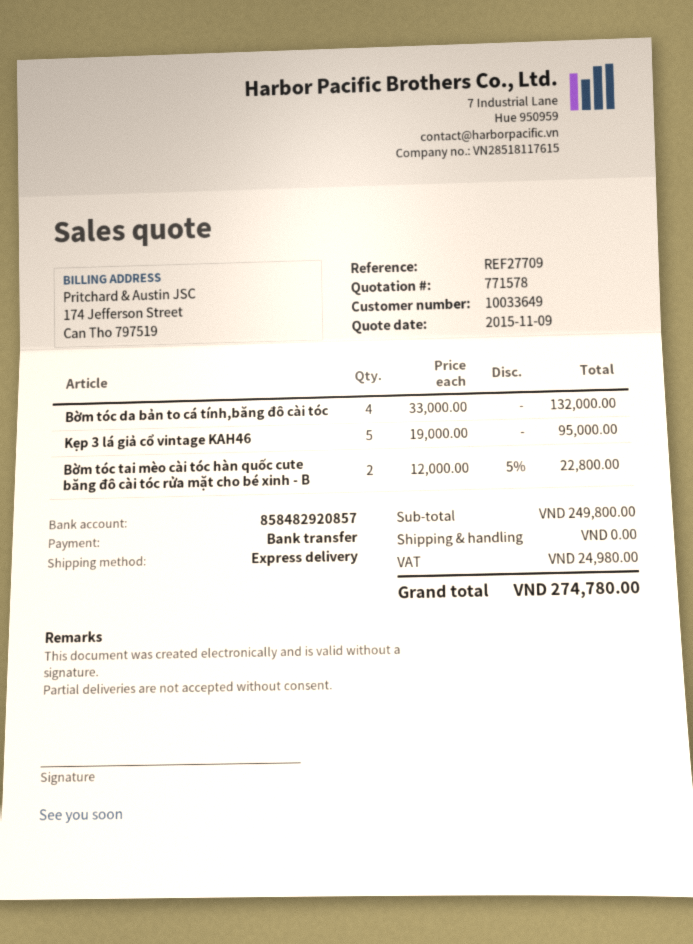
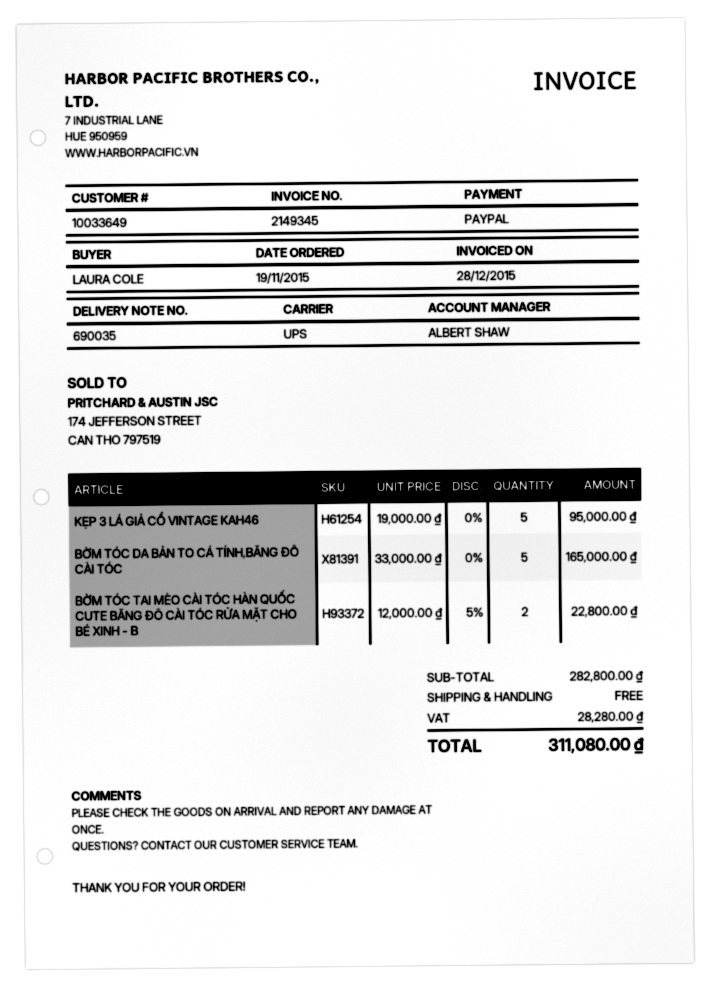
payment method: bank transfer -> PayPal
shipping method: express -> UPS
Bờm tóc da bản to cá tính,băng đô cài tóc: 4 x 33000.00 = 132000.00 -> 5 x 33000.00 = 165000.00
subtotal: 249800.00 -> 282800.00
tax: 24980.00 -> 28280.00
total: 274780.00 -> 311080.00

